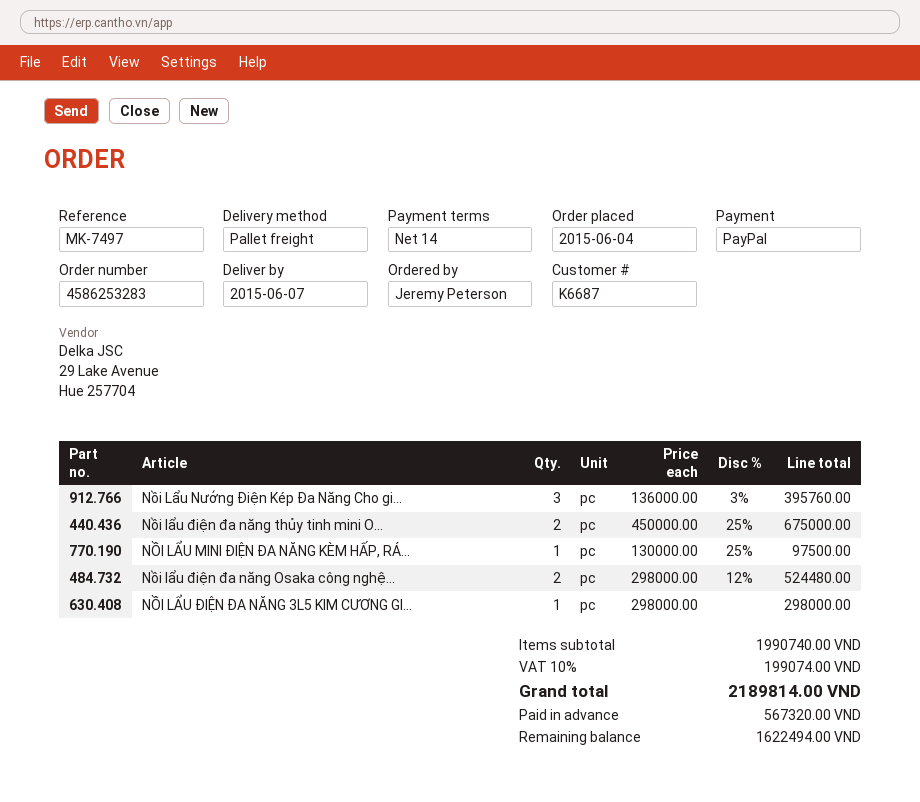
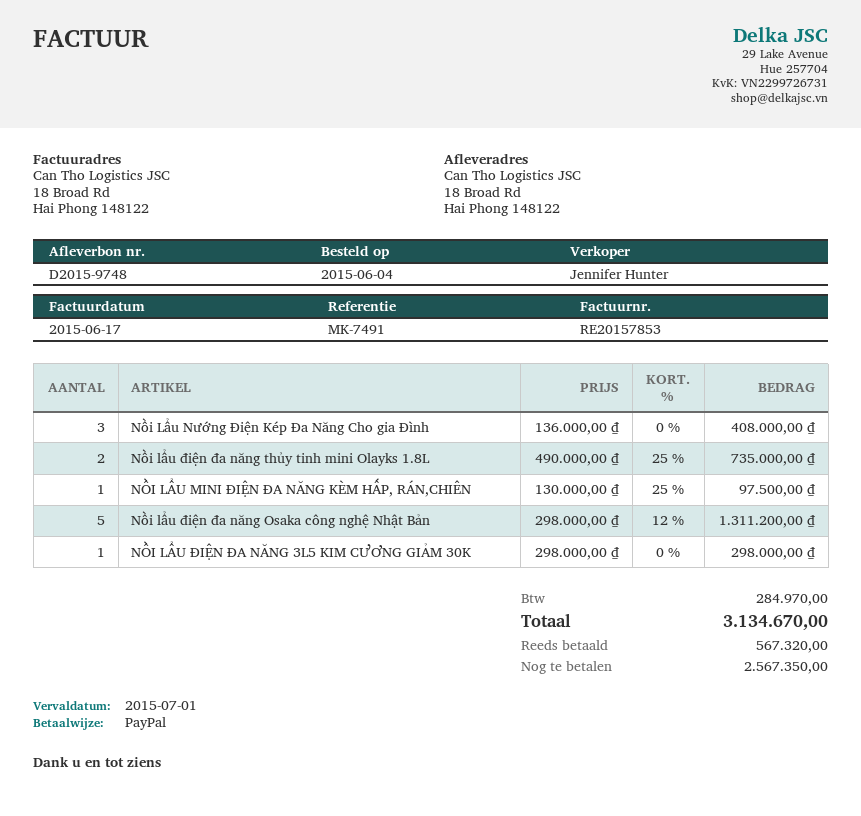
reference: MK-7497 -> MK-7491
Nồi Lẩu Nướng Điện Kép Đa Năng Cho gi...: 3 x 136000.00 - 3% = 395760.00 -> 3 x 136000.00 = 408000.00
Nồi lẩu điện đa năng thủy tinh mini O...: 2 x 450000.00 - 25% = 675000.00 -> 2 x 490000.00 - 25% = 735000.00
Nồi lẩu điện đa năng Osaka công nghệ...: 2 x 298000.00 - 12% = 524480.00 -> 5 x 298000.00 - 12% = 1311200.00
tax: 199074.00 -> 284970.00
total: 2189814.00 -> 3134670.00
balance: 1622494.00 -> 2567350.00

